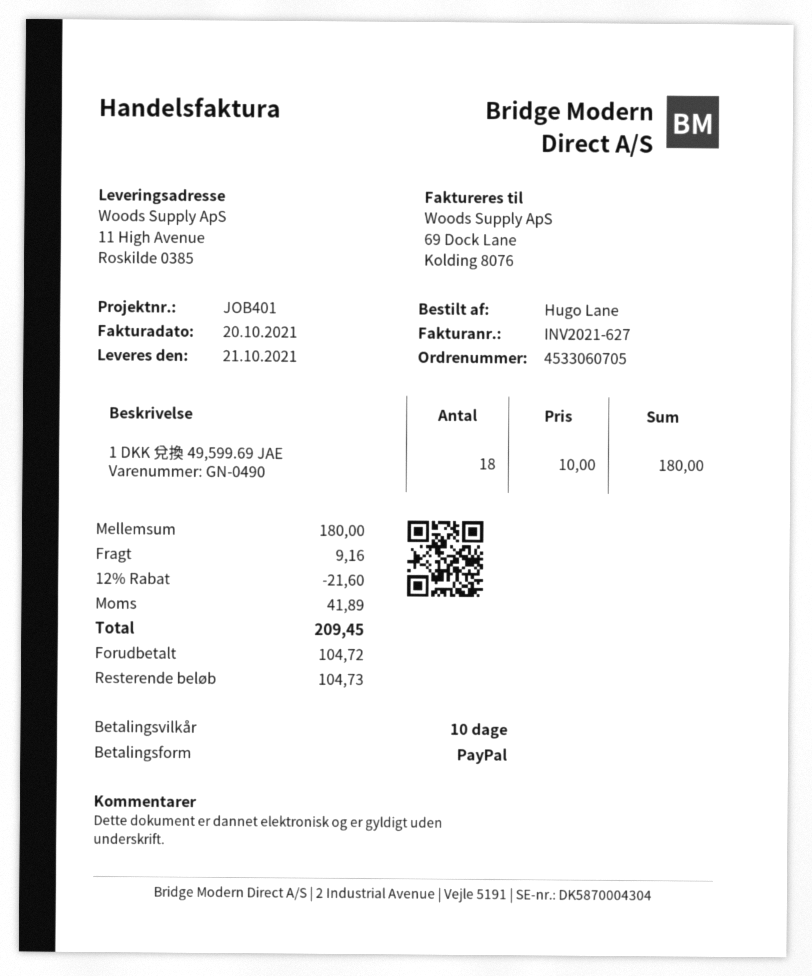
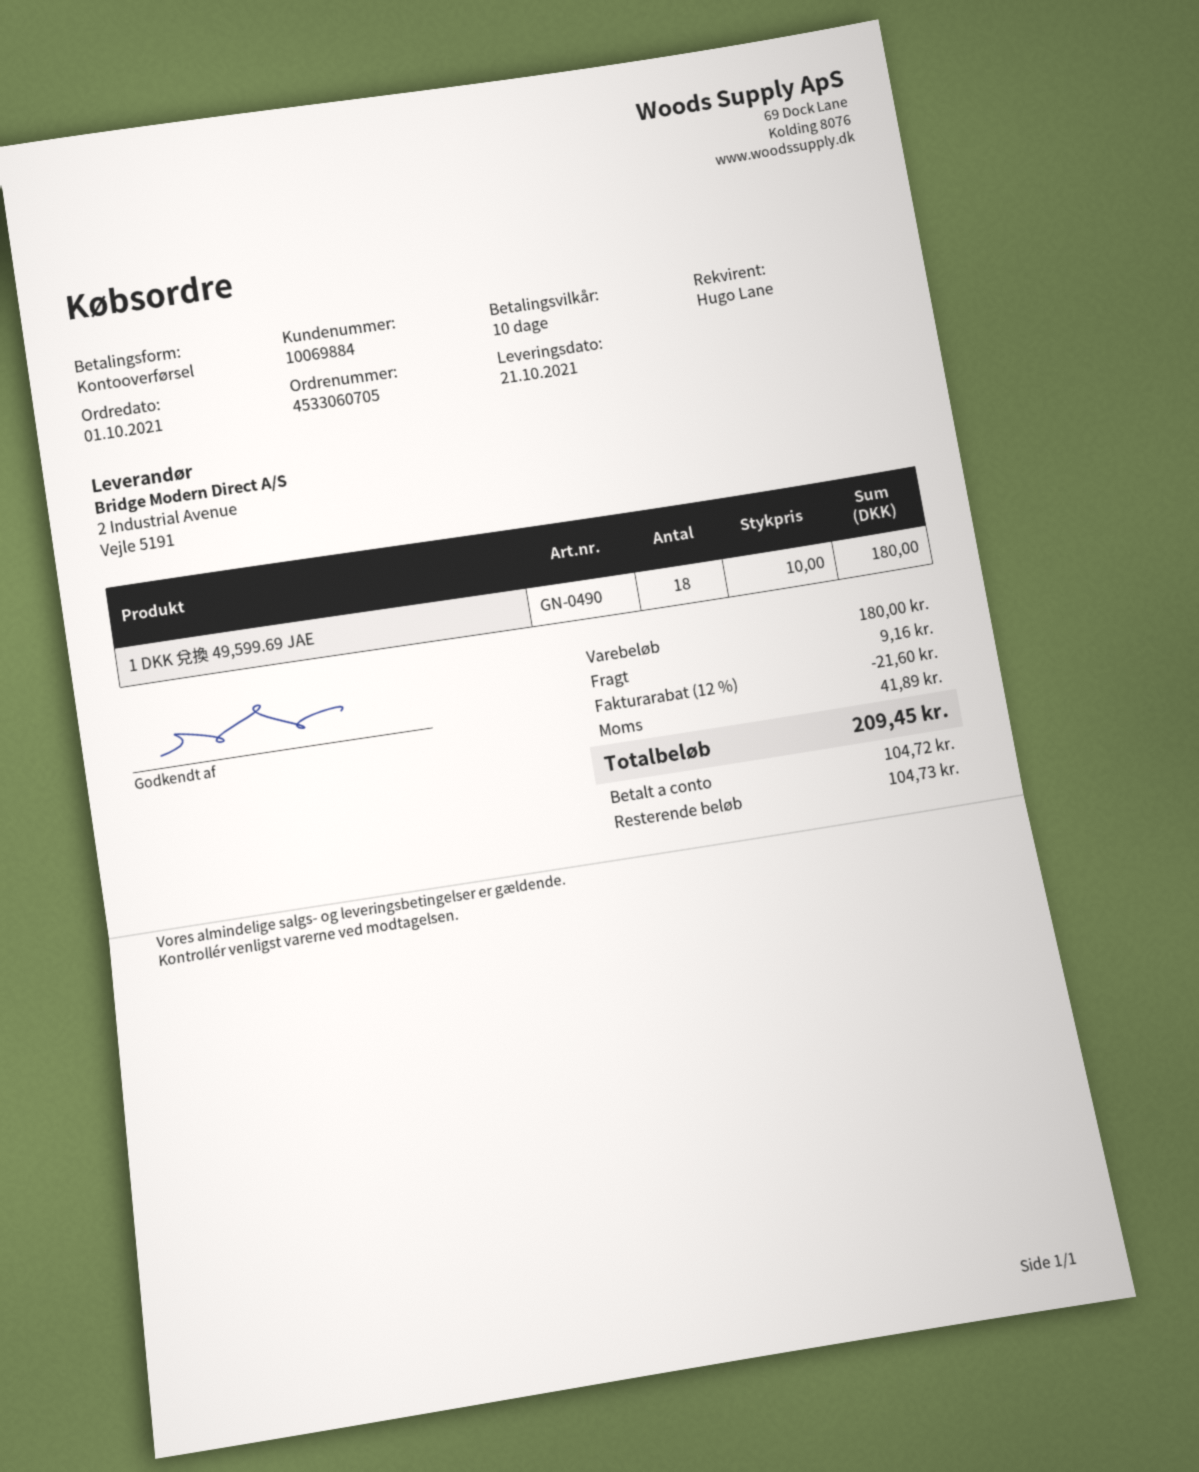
payment method: PayPal -> bank transfer

